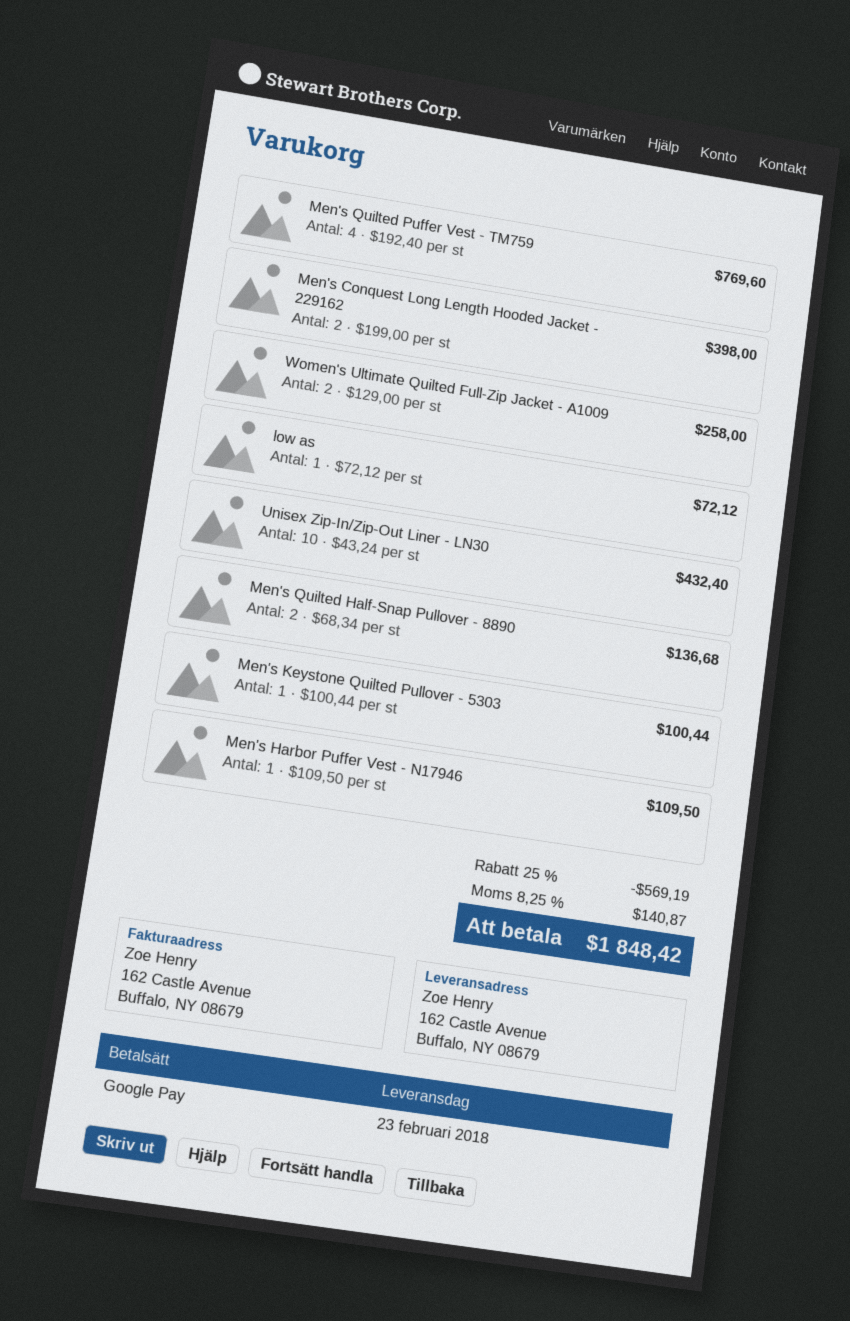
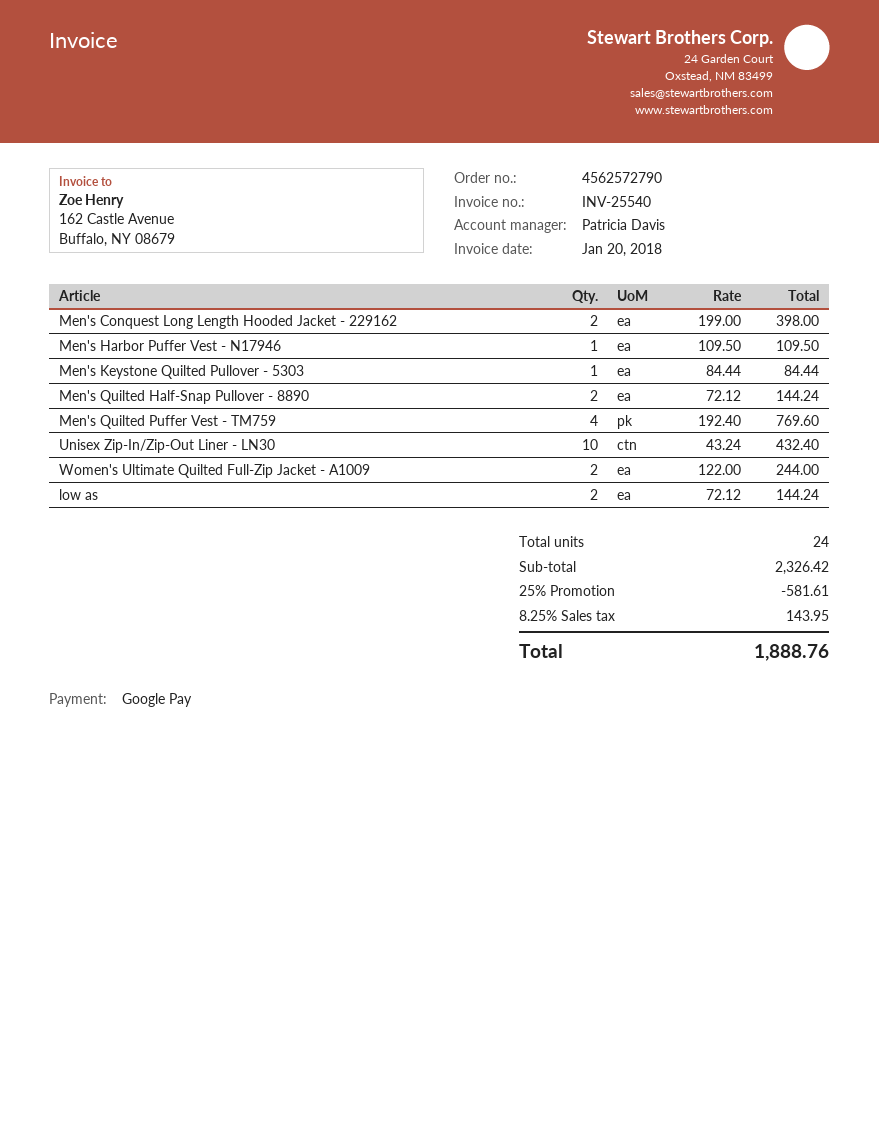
Women's Ultimate Quilted Full-Zip Jacket - A1009: 2 x 129.00 = 258.00 -> 2 x 122.00 = 244.00
low as: 1 x 72.12 = 72.12 -> 2 x 72.12 = 144.24
Men's Quilted Half-Snap Pullover - 8890: 2 x 68.34 = 136.68 -> 2 x 72.12 = 144.24
Men's Keystone Quilted Pullover - 5303: 1 x 100.44 = 100.44 -> 1 x 84.44 = 84.44
discount: 25% = 569.19 -> 25% = 581.61
tax: 8.25% = 140.87 -> 8.25% = 143.95
total: 1848.42 -> 1888.76

